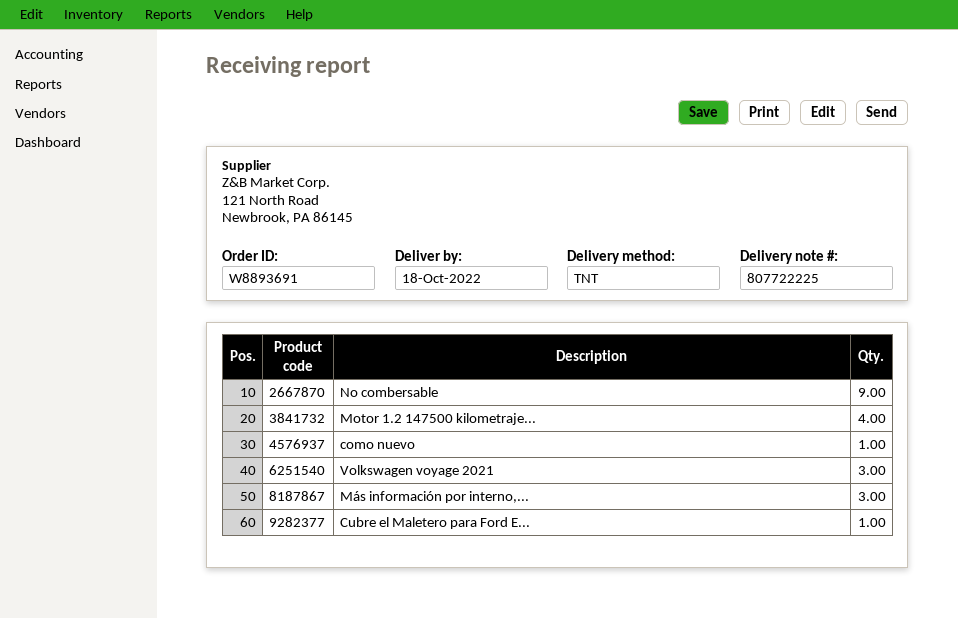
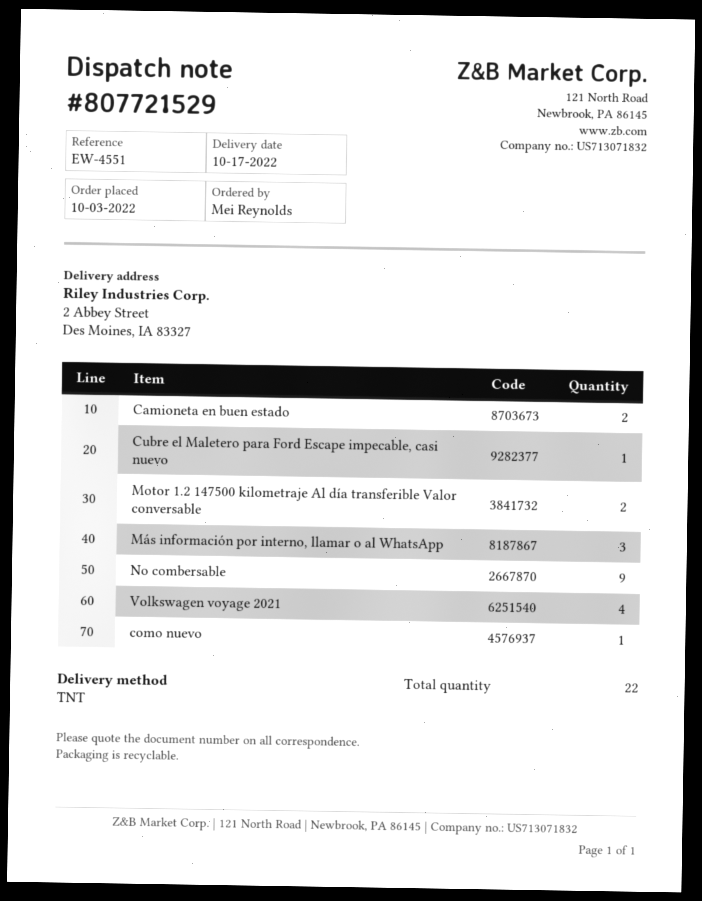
delivery note number: 807722225 -> 807721529
delivery date: 2022-10-18 -> 2022-10-17
Motor 1.2 147500 kilometraje...: 4 -> 2
Volkswagen voyage 2021: 3 -> 4
Camioneta en buen estado: none -> 2

